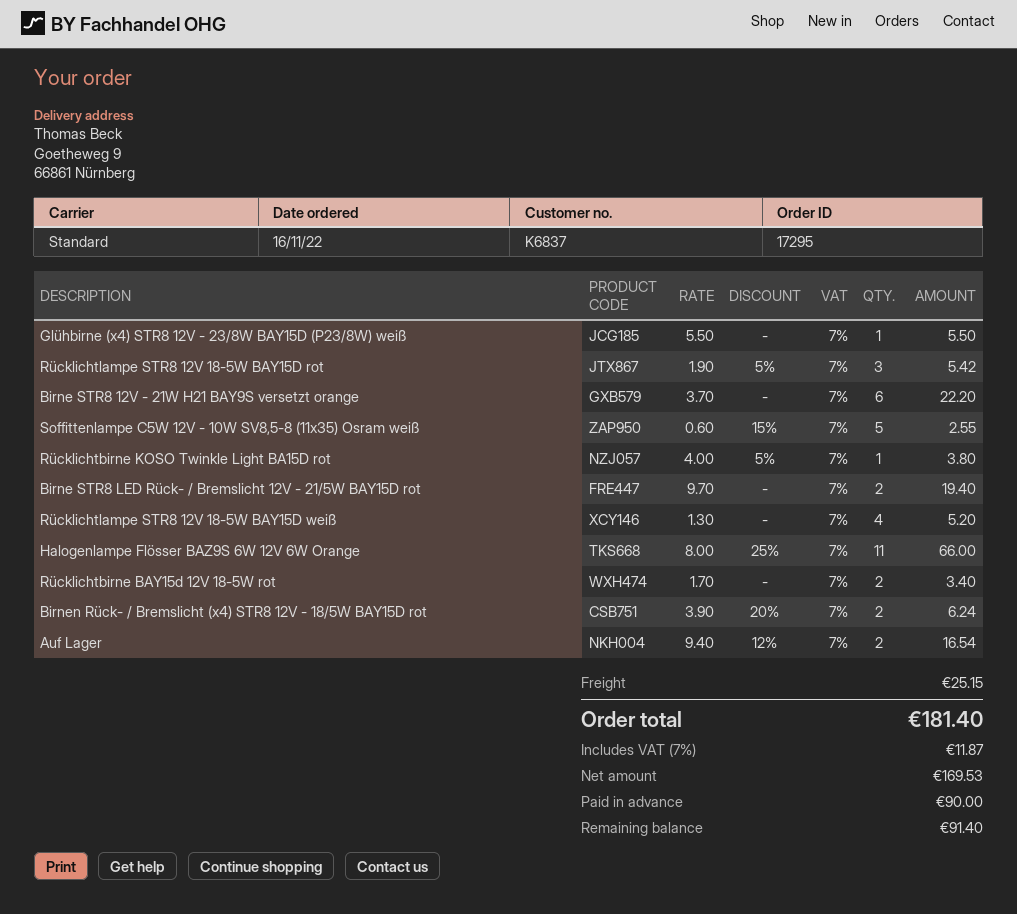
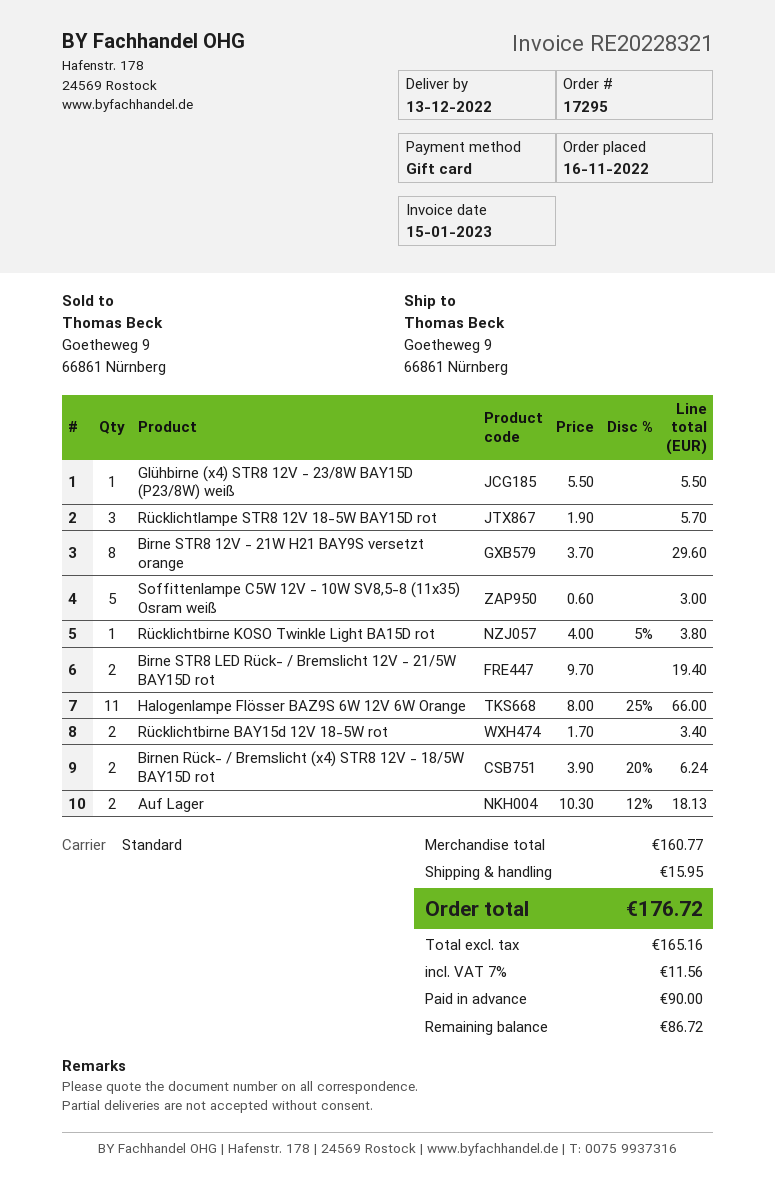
Rücklichtlampe STR8 12V 18-5W BAY15D rot: 3 x 1.90 - 5% = 5.42 -> 3 x 1.90 = 5.70
Birne STR8 12V - 21W H21 BAY9S versetzt orange: 6 x 3.70 = 22.20 -> 8 x 3.70 = 29.60
Soffittenlampe C5W 12V - 10W SV8,5-8 (11x35) Osram weiß: 5 x 0.60 - 15% = 2.55 -> 5 x 0.60 = 3.00
Rücklichtlampe STR8 12V 18-5W BAY15D weiß: 4 x 1.30 = 5.20 -> none
Auf Lager: 2 x 9.40 - 12% = 16.54 -> 2 x 10.30 - 12% = 18.13
shipping: 25.15 -> 15.95
net: 169.53 -> 165.16
tax: 7% = 11.87 -> 7% = 11.56
total: 181.40 -> 176.72
balance: 91.40 -> 86.72

